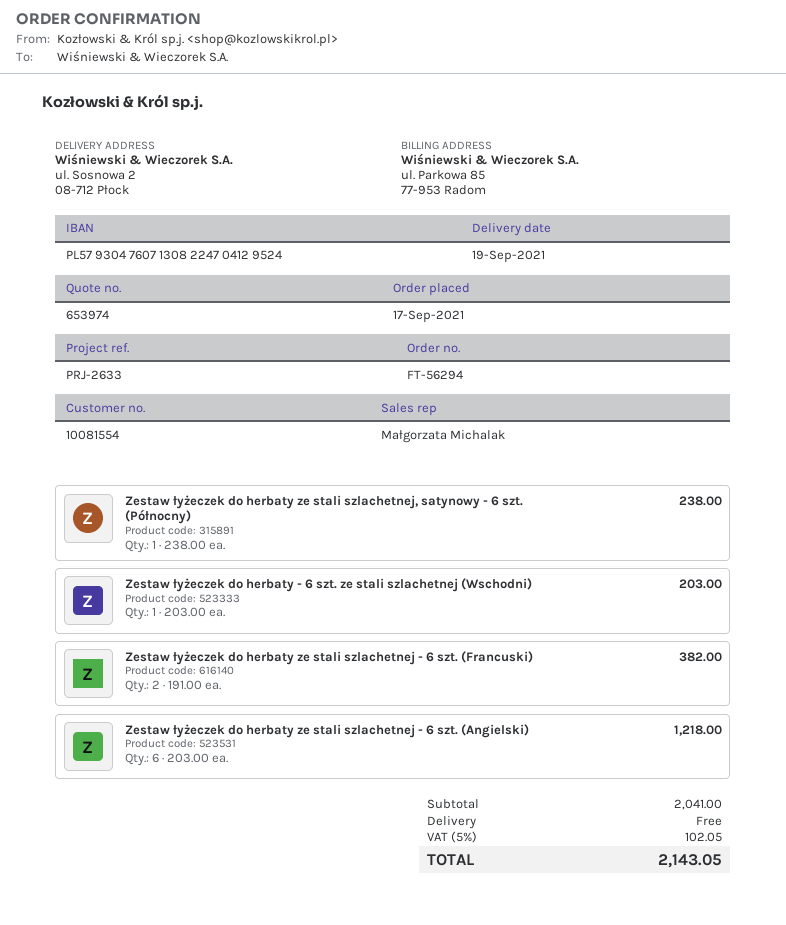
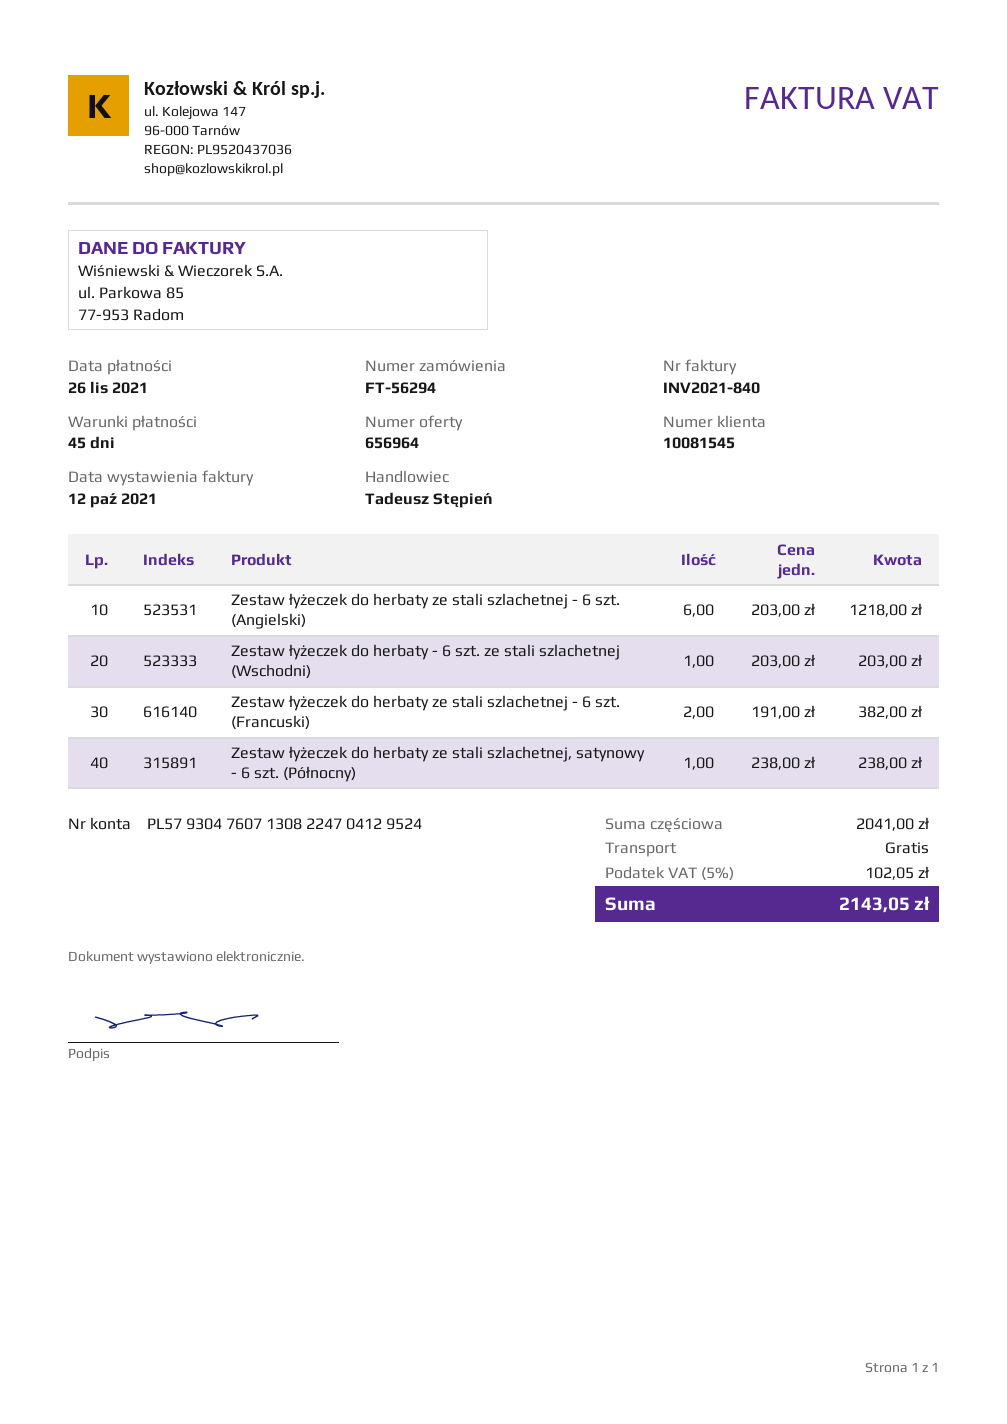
quote number: 653974 -> 656964
customer number: 10081554 -> 10081545
sales rep: Małgorzata Michalak -> Tadeusz Stępień

